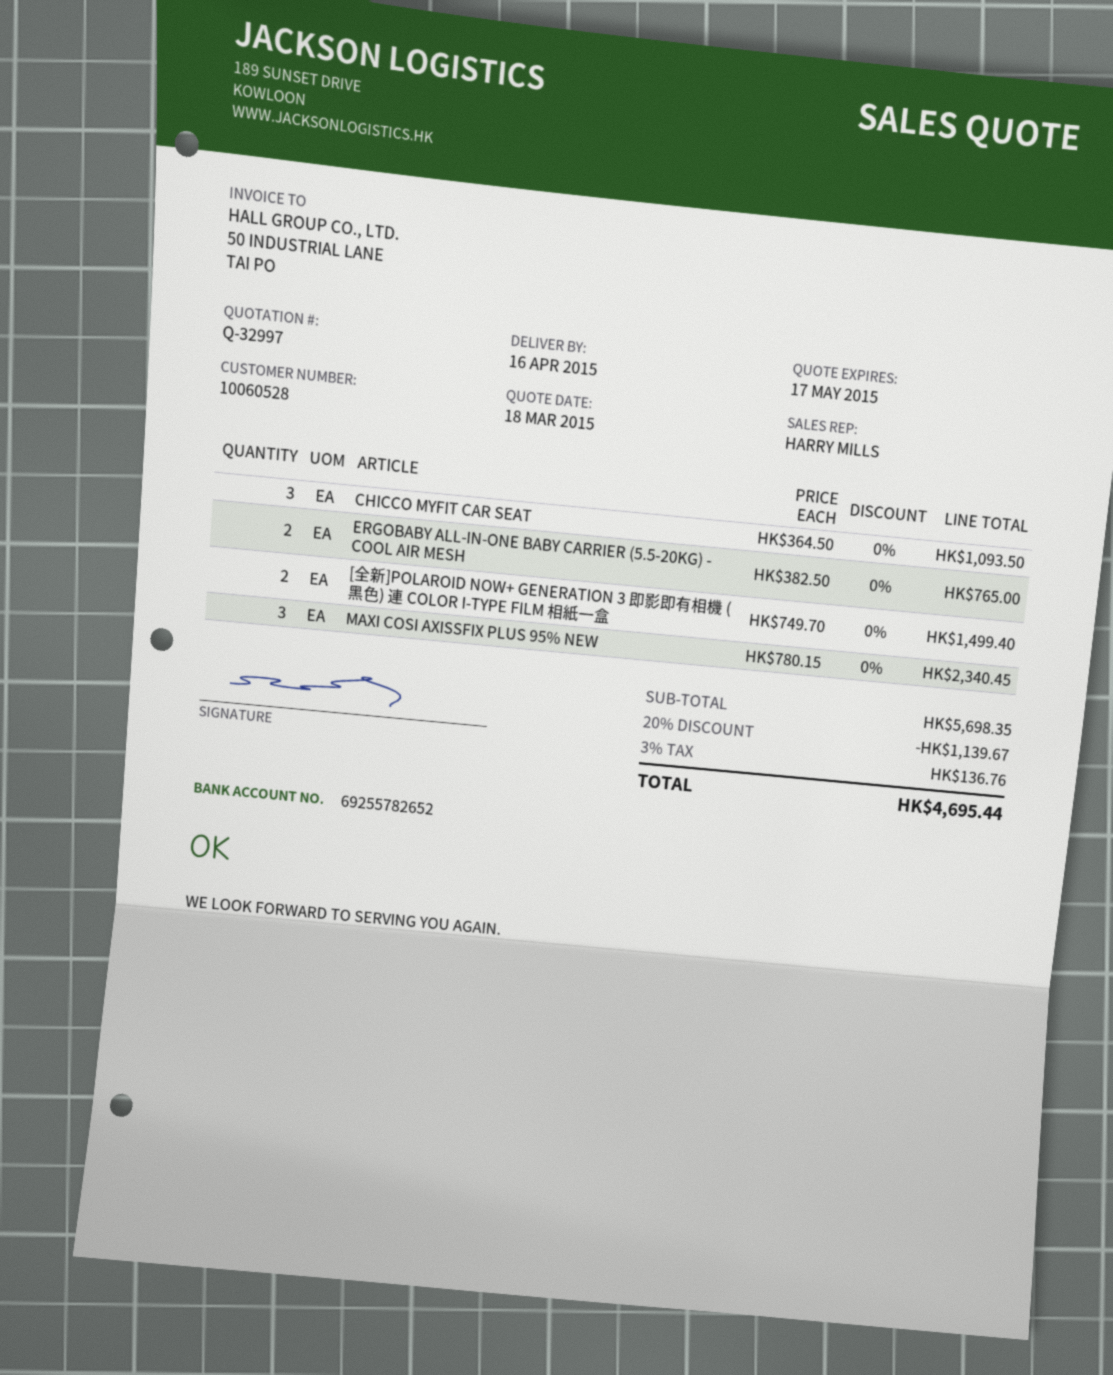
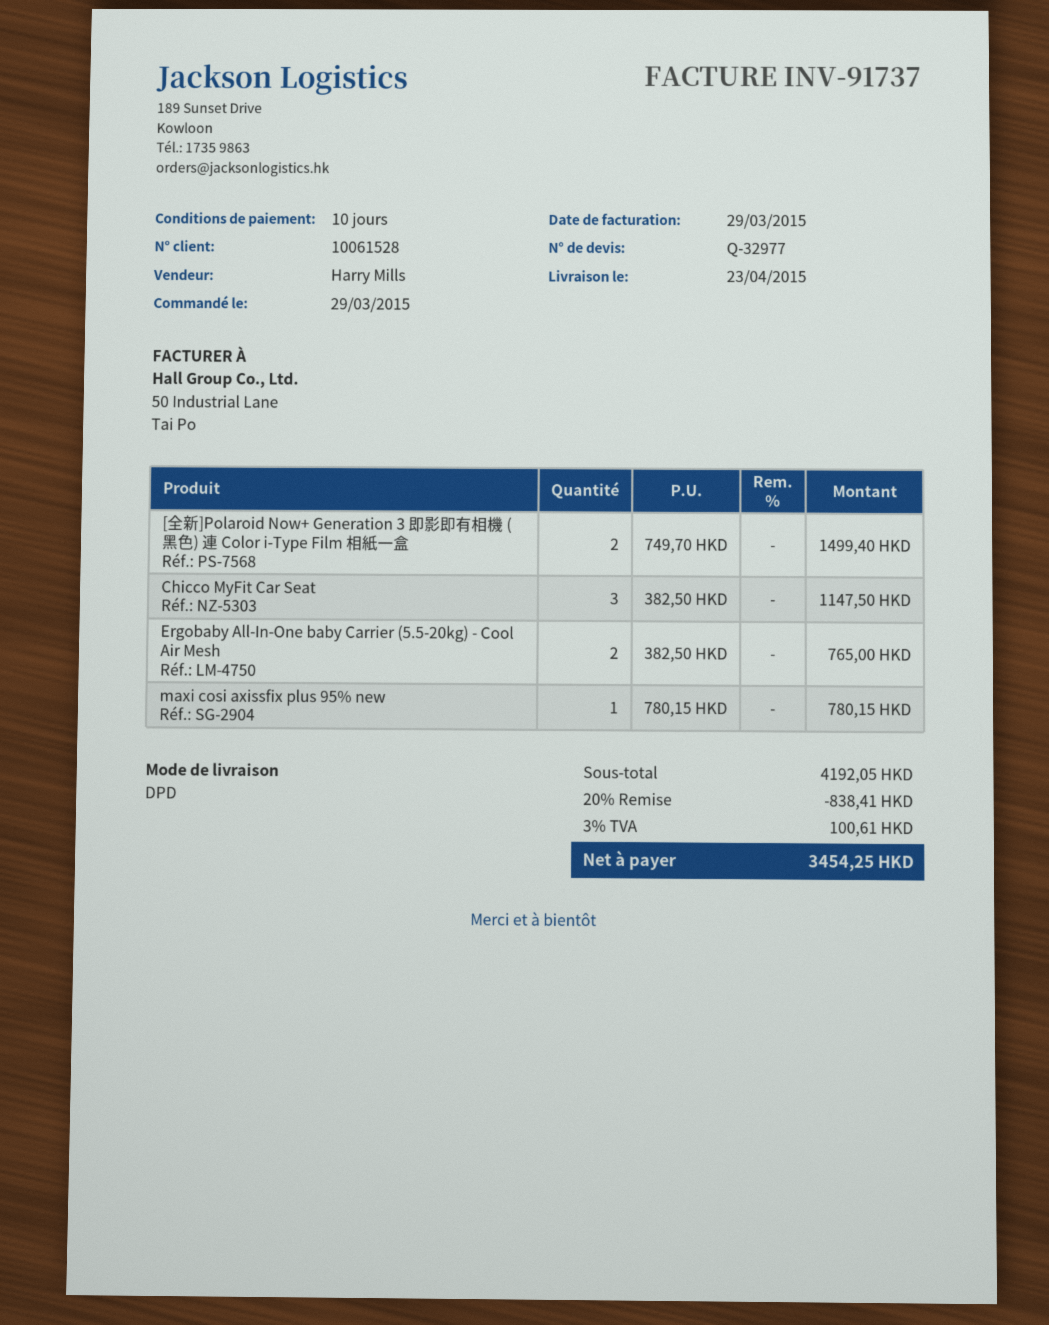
quote number: Q-32997 -> Q-32977
delivery date: 2015-04-16 -> 2015-04-23
customer number: 10060528 -> 10061528
CHICCO MYFIT CAR SEAT: 3 x 364.50 = 1093.50 -> 3 x 382.50 = 1147.50
MAXI COSI AXISSFIX PLUS 95% NEW: 3 x 780.15 = 2340.45 -> 1 x 780.15 = 780.15
subtotal: 5698.35 -> 4192.05
discount: 20% = 1139.67 -> 20% = 838.41
tax: 3% = 136.76 -> 3% = 100.61
total: 4695.44 -> 3454.25

